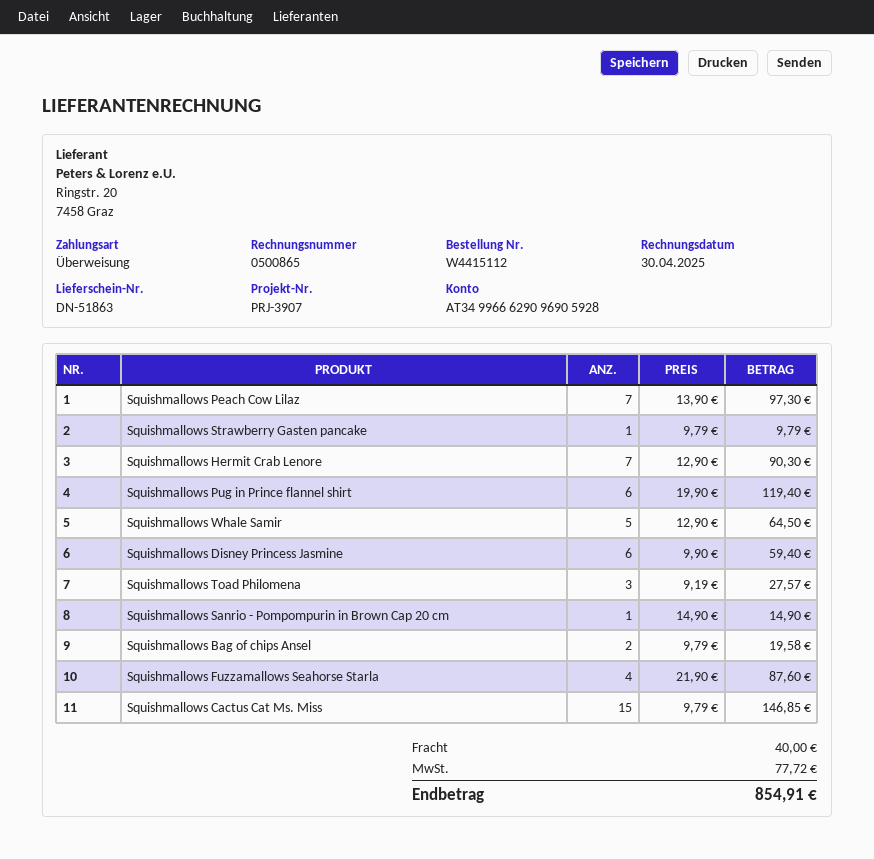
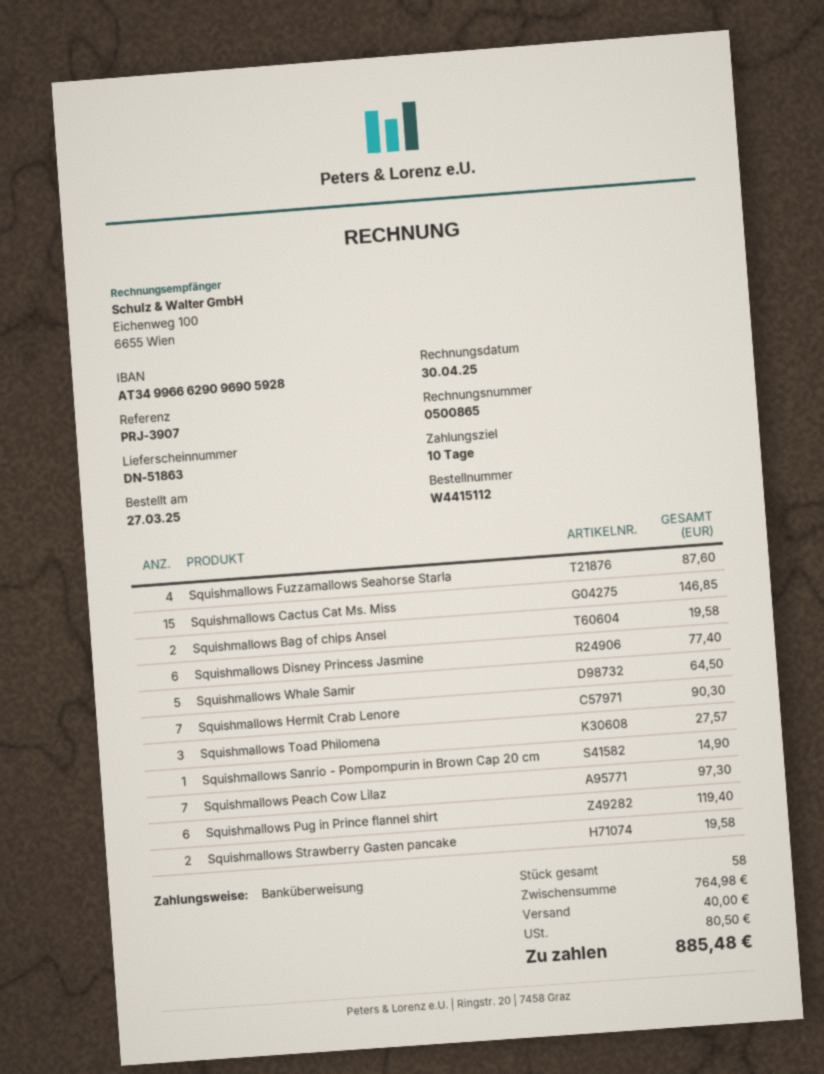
Squishmallows Strawberry Gasten pancake: 1 for 9.79 -> 2 for 19.58
Squishmallows Disney Princess Jasmine: 6 for 59.40 -> 6 for 77.40
tax: 77.72 -> 80.50
total: 854.91 -> 885.48

